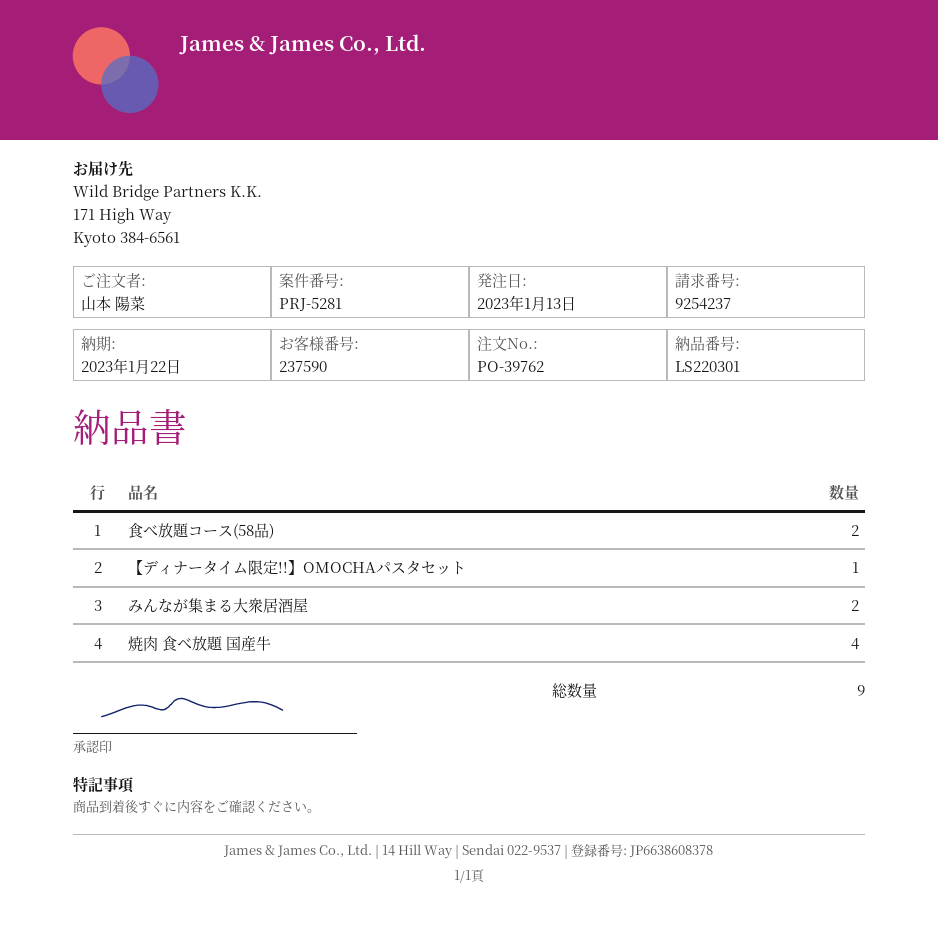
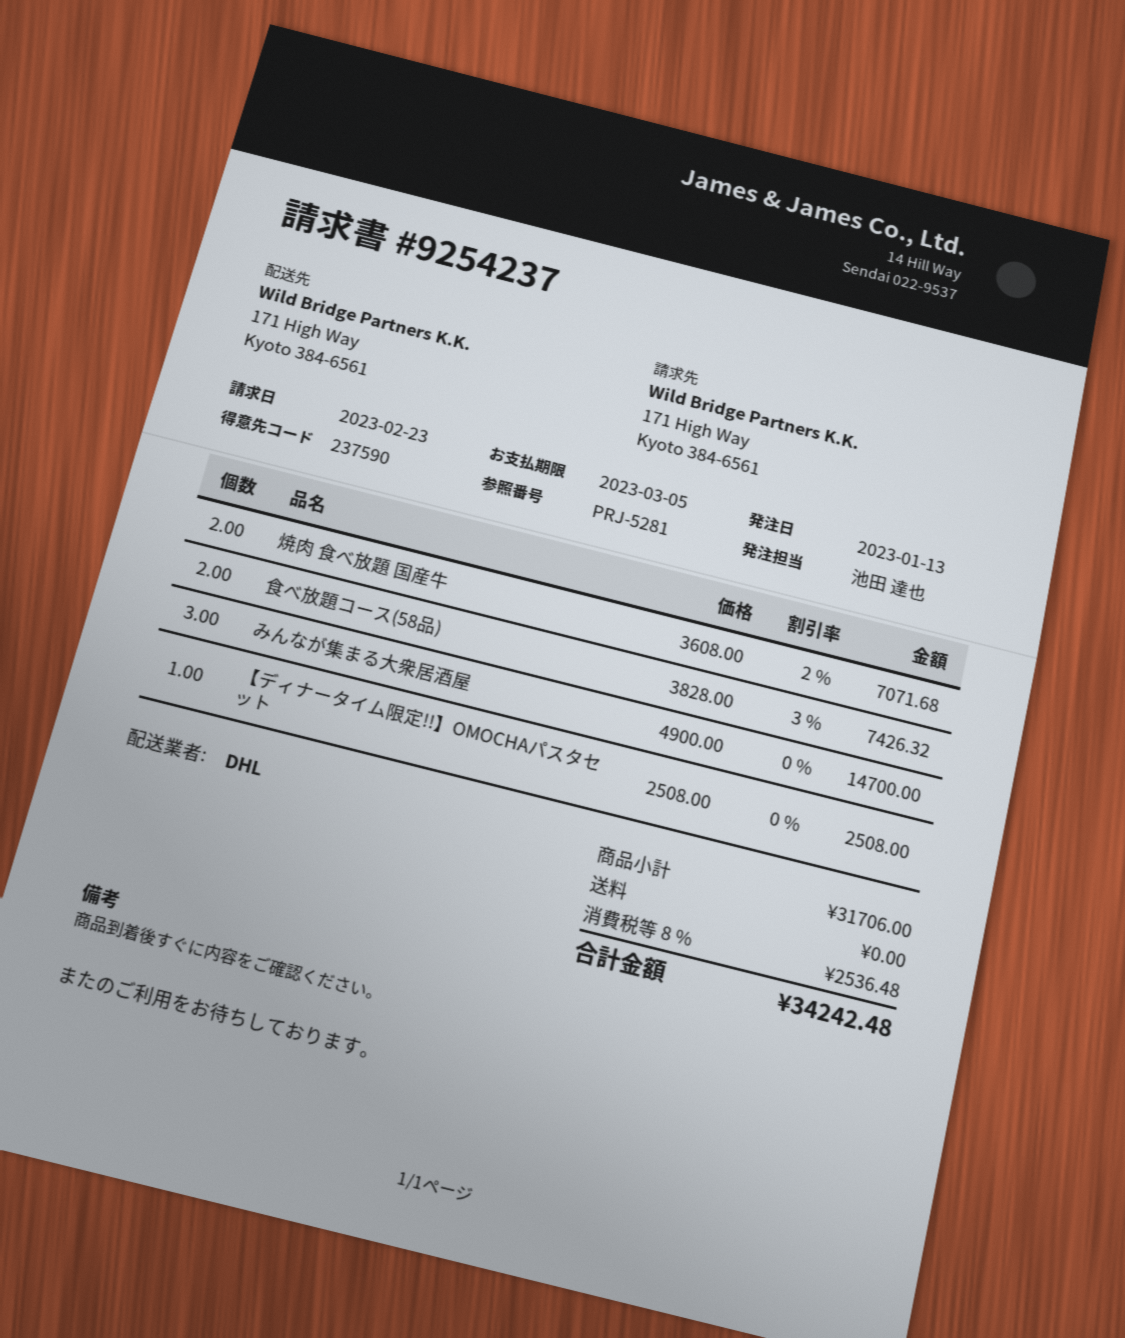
ordered by: 山本 陽菜 -> 池田 達也
みんなが集まる大衆居酒屋: 2 -> 3
焼肉 食べ放題 国産牛: 4 -> 2

